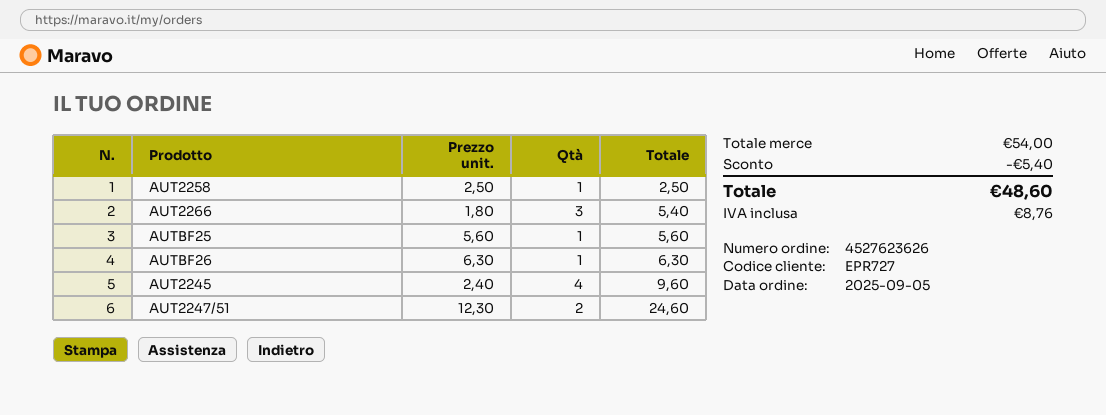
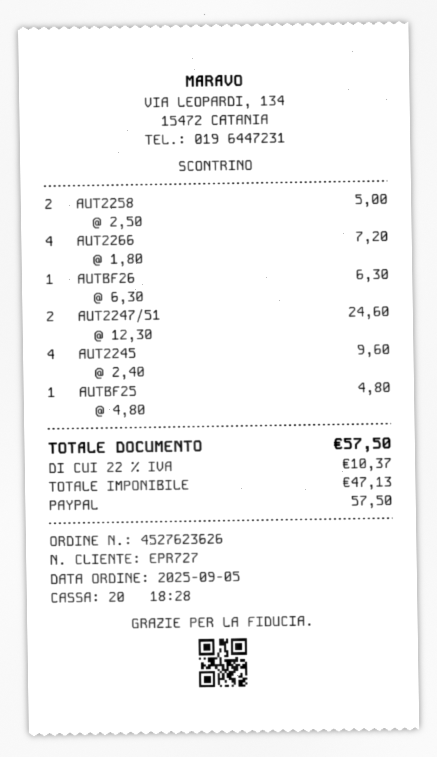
AUT2258: 1 x 2.50 = 2.50 -> 2 x 2.50 = 5.00
AUT2266: 3 x 1.80 = 5.40 -> 4 x 1.80 = 7.20
AUTBF25: 1 x 5.60 = 5.60 -> 1 x 4.80 = 4.80
discount: 5.40 -> none
tax: 8.76 -> 10.37
total: 48.60 -> 57.50

